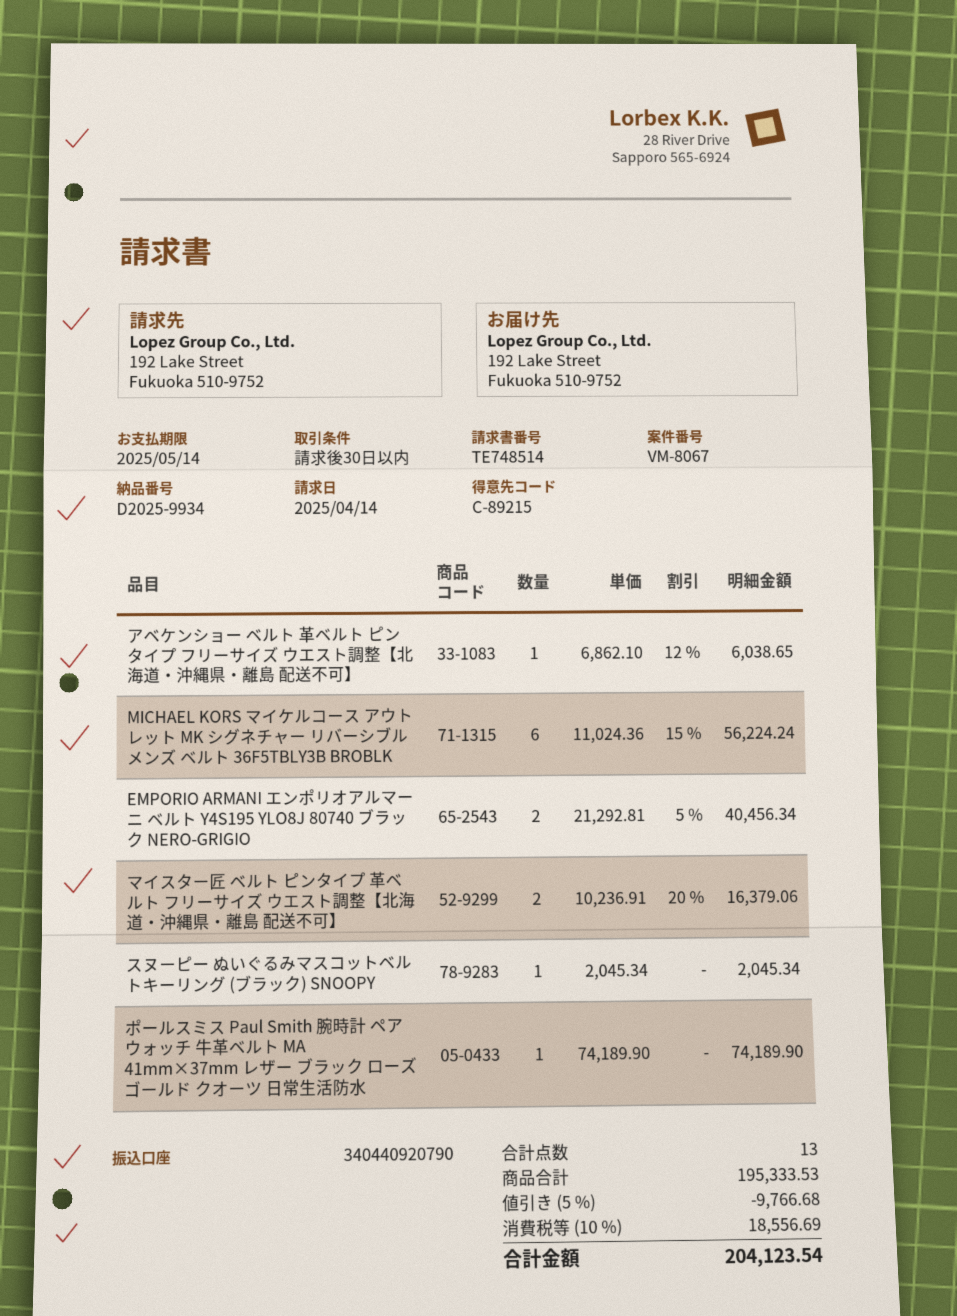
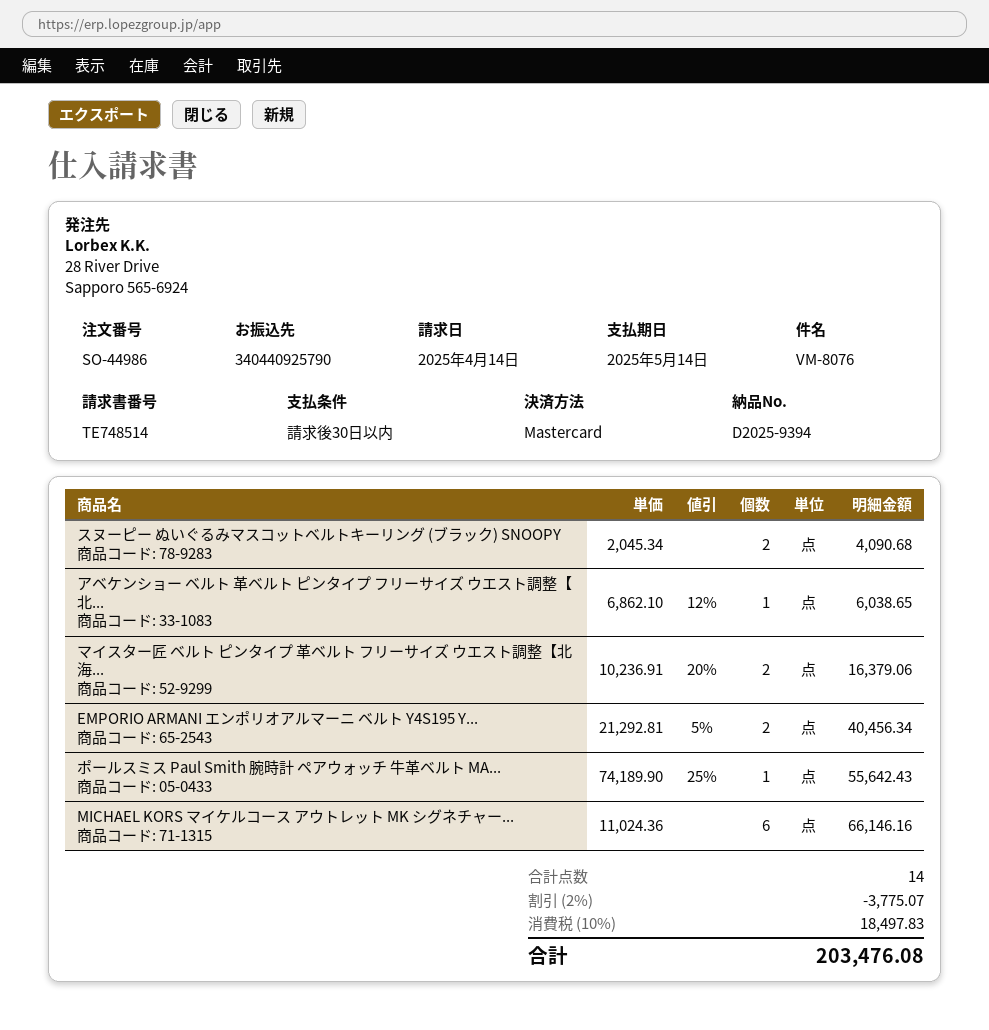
delivery note number: D2025-9934 -> D2025-9394
reference: VM-8067 -> VM-8076
bank account: 340440920790 -> 340440925790
MICHAEL KORS マイケルコース アウトレット MK シグネチャー リバーシブル メンズ ベルト 36F5TBLY3B BROBLK: 6 x 11024.36 - 15% = 56224.24 -> 6 x 11024.36 = 66146.16
スヌーピー ぬいぐるみマスコットベルトキーリング (ブラック) SNOOPY: 1 x 2045.34 = 2045.34 -> 2 x 2045.34 = 4090.68
ポールスミス Paul Smith 腕時計 ペアウォッチ 牛革ベルト MA 41mm×37mm レザー ブラック ローズゴールド クオーツ 日常生活防水: 1 x 74189.90 = 74189.90 -> 1 x 74189.90 - 25% = 55642.43
total quantity: 13 -> 14
discount: 5% = 9766.68 -> 2% = 3775.07
tax: 10% = 18556.69 -> 10% = 18497.83
total: 204123.54 -> 203476.08

